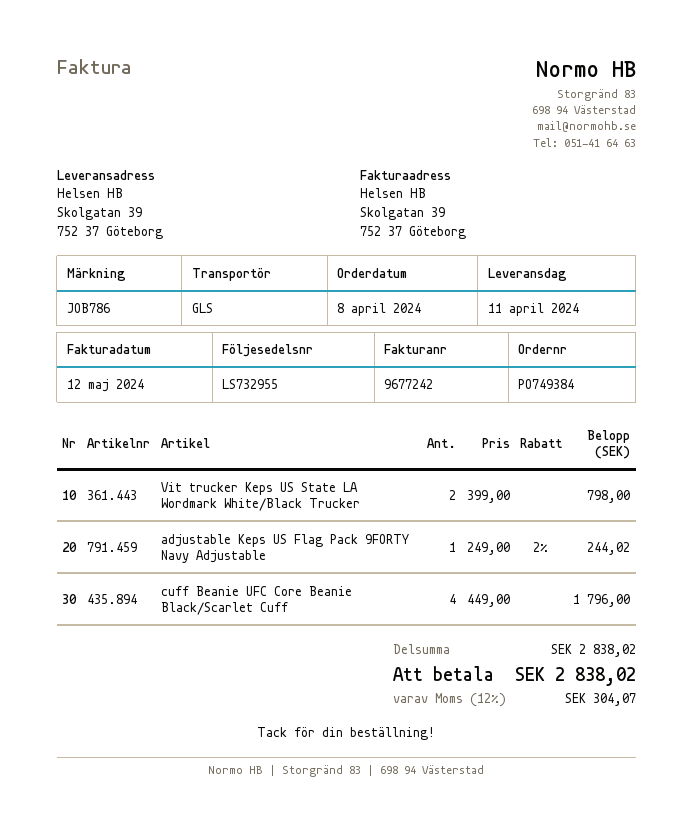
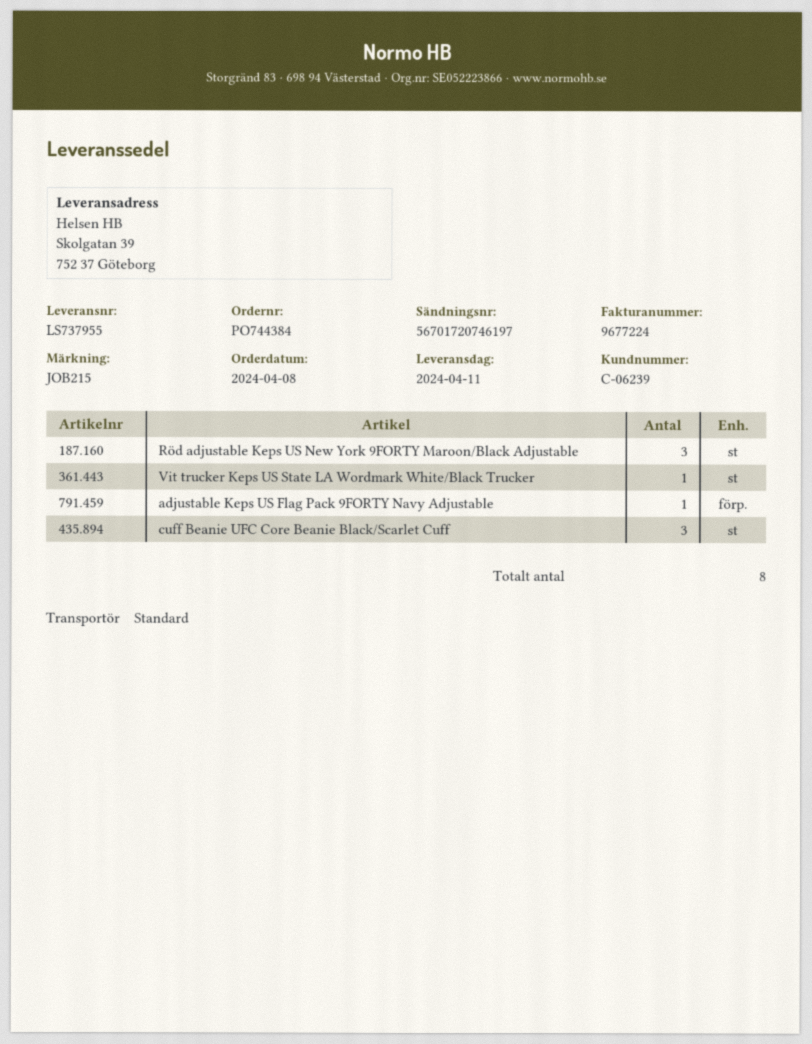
order number: PO749384 -> PO744384
delivery note number: LS732955 -> LS737955
invoice number: 9677242 -> 9677224
reference: JOB786 -> JOB215
shipping method: GLS -> standard
Vit trucker Keps US State LA Wordmark White/Black Trucker: 2 -> 1
cuff Beanie UFC Core Beanie Black/Scarlet Cuff: 4 -> 3
Röd adjustable Keps US New York 9FORTY Maroon/Black Adjustable: none -> 3

